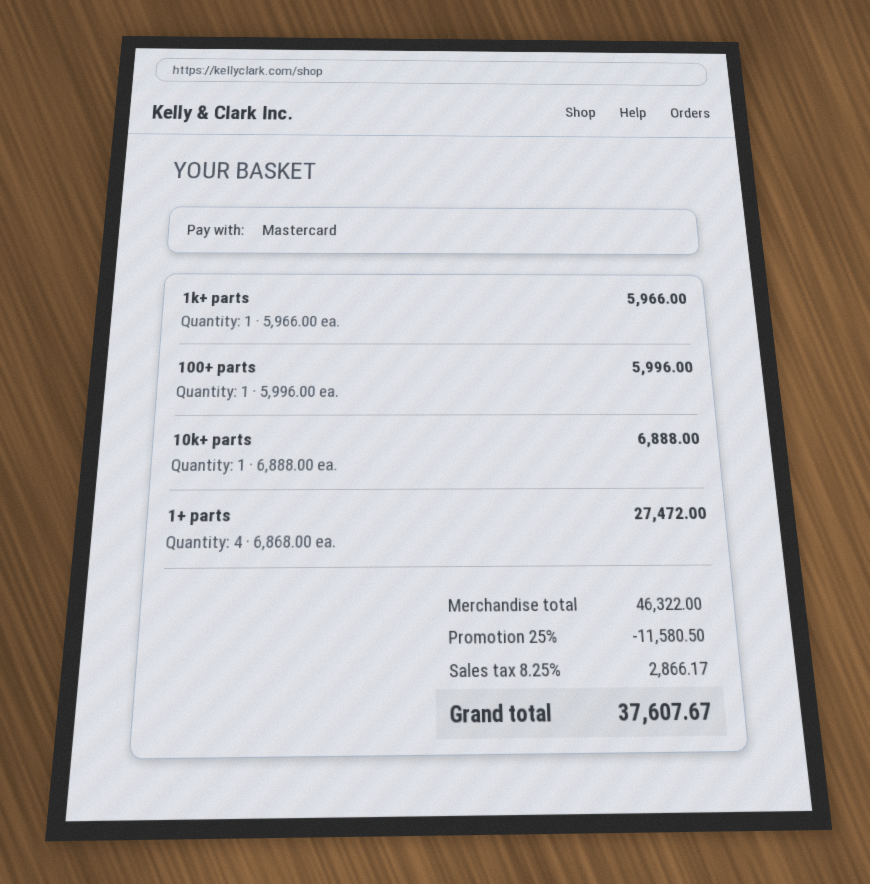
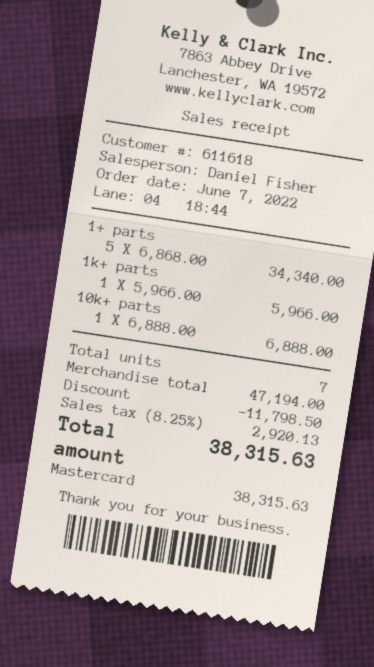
100+ parts: 1 x 5996.00 = 5996.00 -> none
1+ parts: 4 x 6868.00 = 27472.00 -> 5 x 6868.00 = 34340.00
subtotal: 46322.00 -> 47194.00
discount: 11580.50 -> 11798.50
tax: 8.25% = 2866.17 -> 8.25% = 2920.13
total: 37607.67 -> 38315.63

